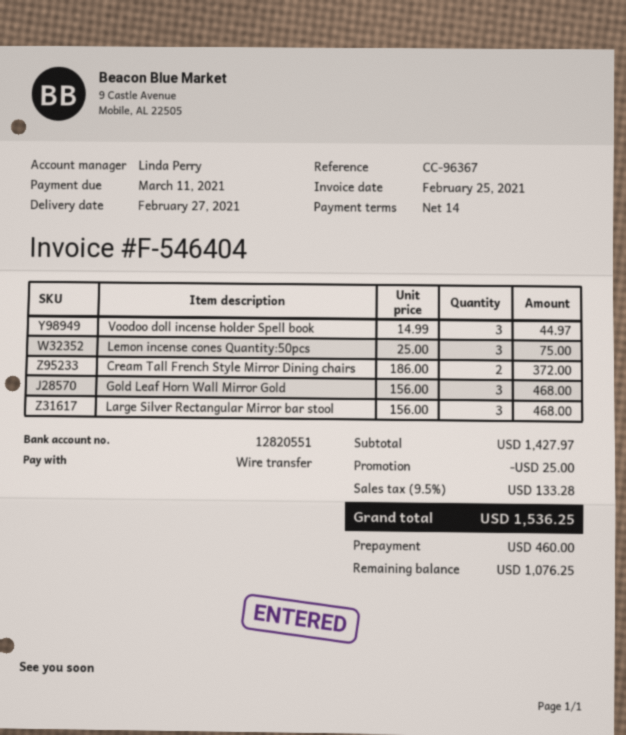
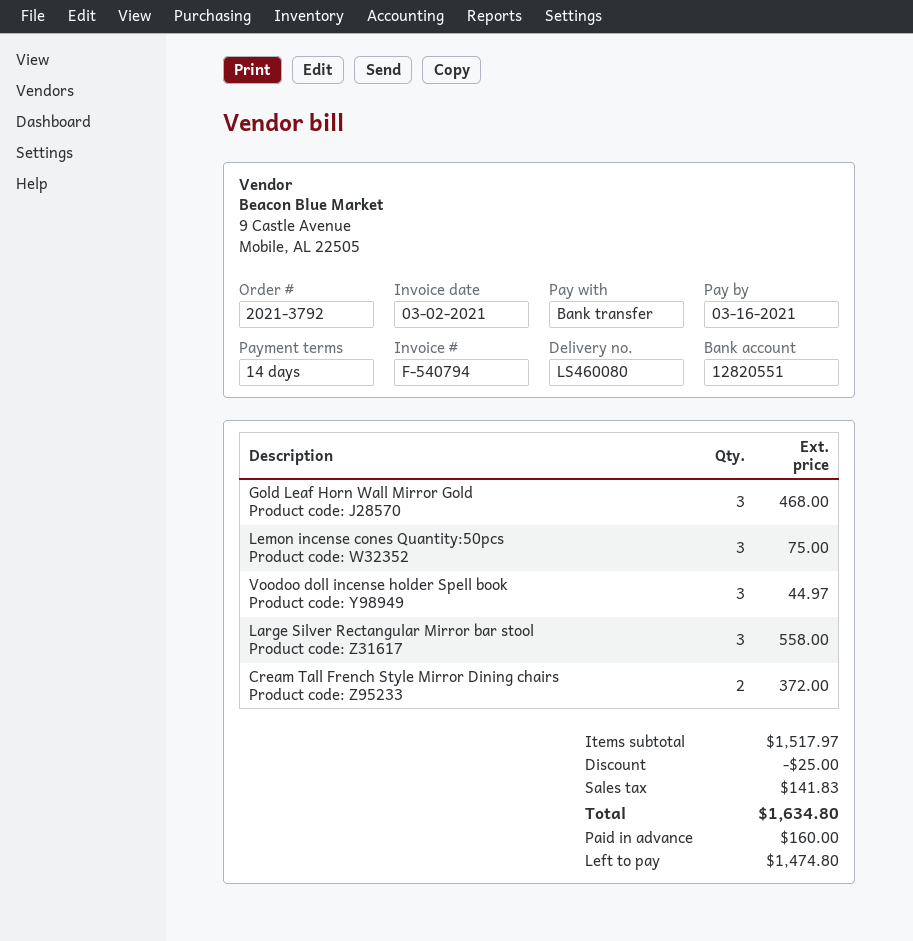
invoice number: F-546404 -> F-540794
invoice date: 2021-02-25 -> 2021-03-02
due date: 2021-03-11 -> 2021-03-16
Large Silver Rectangular Mirror bar stool: 3 for 468.00 -> 3 for 558.00
subtotal: 1427.97 -> 1517.97
tax: 133.28 -> 141.83
total: 1536.25 -> 1634.80
deposit: 460.00 -> 160.00
balance: 1076.25 -> 1474.80

